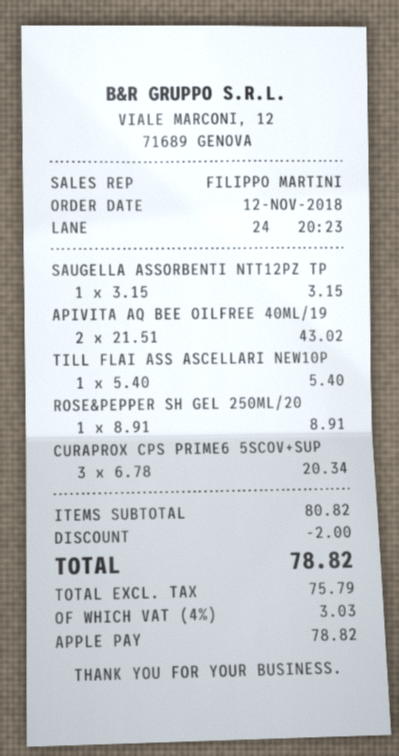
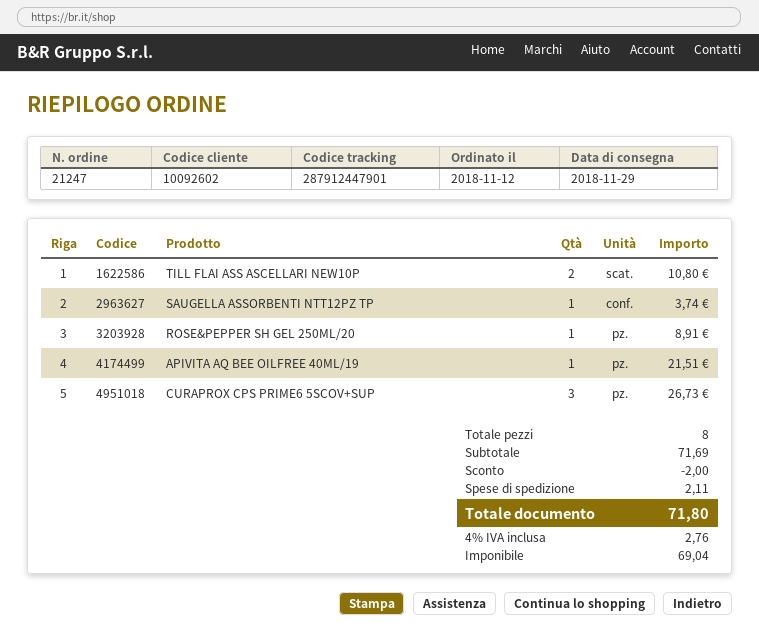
SAUGELLA ASSORBENTI NTT12PZ TP: 1 for 3.15 -> 1 for 3.74
APIVITA AQ BEE OILFREE 40ML/19: 2 for 43.02 -> 1 for 21.51
TILL FLAI ASS ASCELLARI NEW10P: 1 for 5.40 -> 2 for 10.80
CURAPROX CPS PRIME6 5SCOV+SUP: 3 for 20.34 -> 3 for 26.73
subtotal: 80.82 -> 71.69
shipping: none -> 2.11
net: 75.79 -> 69.04
tax: 4% = 3.03 -> 4% = 2.76
total: 78.82 -> 71.80

